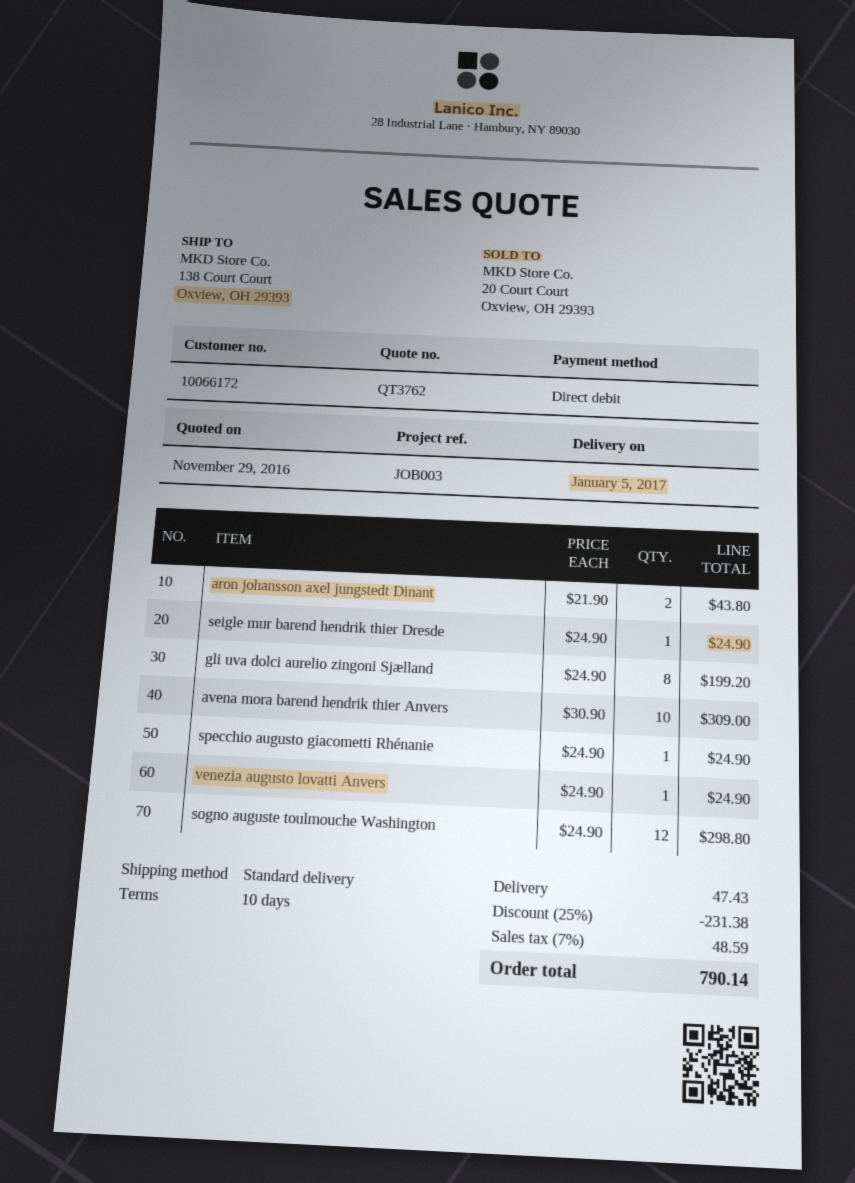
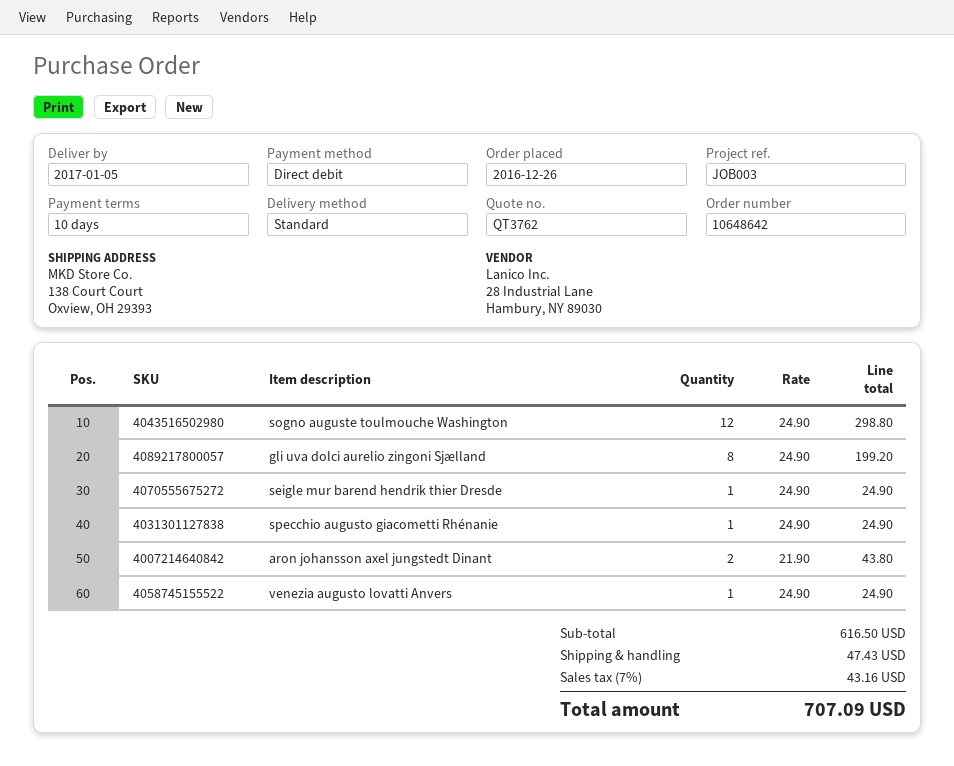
avena mora barend hendrik thier Anvers: 10 x 30.90 = 309.00 -> none
discount: 25% = 231.38 -> none
tax: 7% = 48.59 -> 7% = 43.16
total: 790.14 -> 707.09

